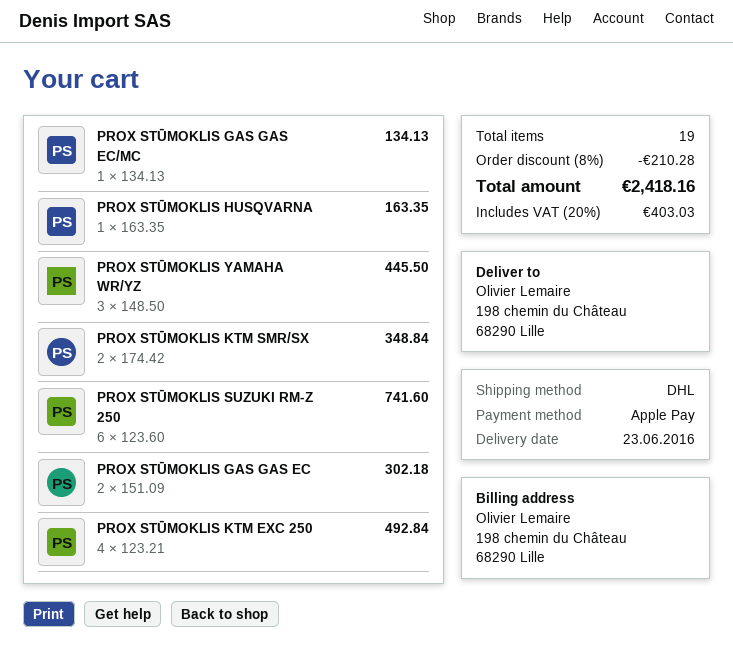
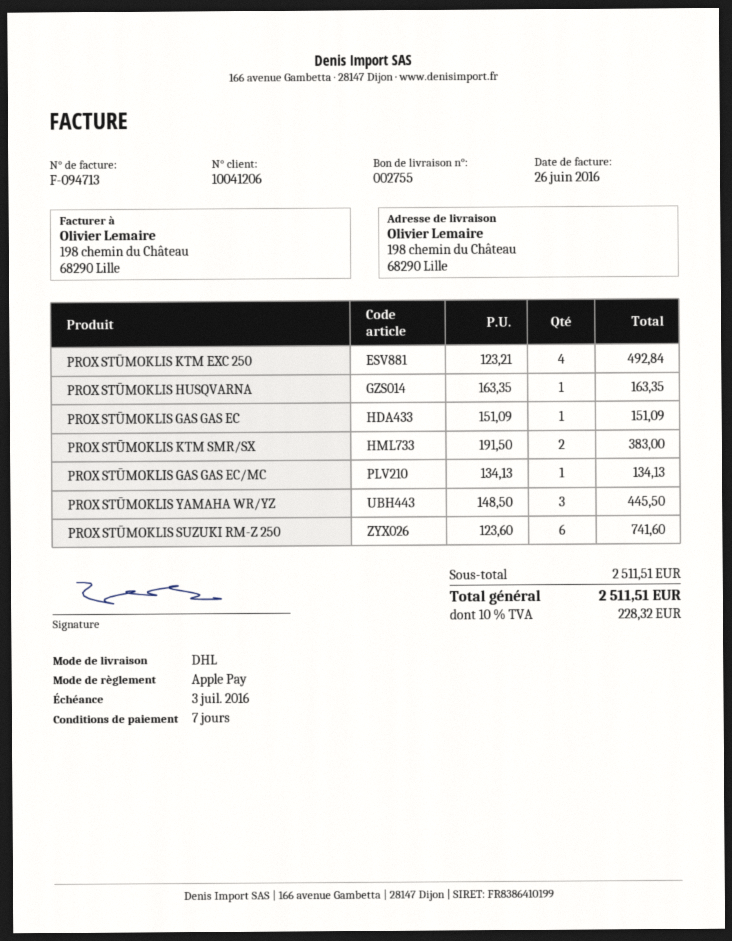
PROX STŪMOKLIS KTM SMR/SX: 2 x 174.42 = 348.84 -> 2 x 191.50 = 383.00
PROX STŪMOKLIS GAS GAS EC: 2 x 151.09 = 302.18 -> 1 x 151.09 = 151.09
discount: 8% = 210.28 -> none
tax: 20% = 403.03 -> 10% = 228.32
total: 2418.16 -> 2511.51

